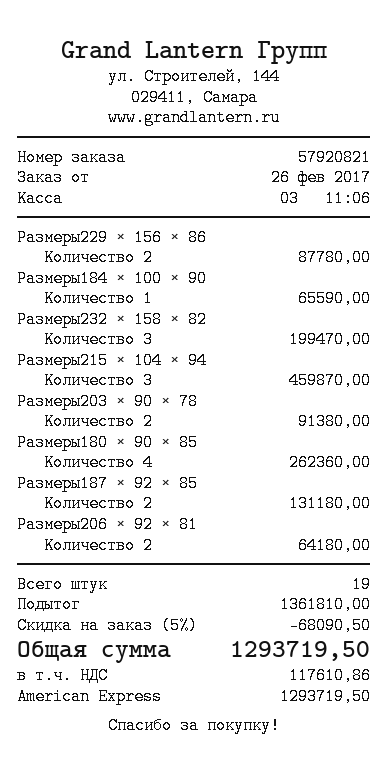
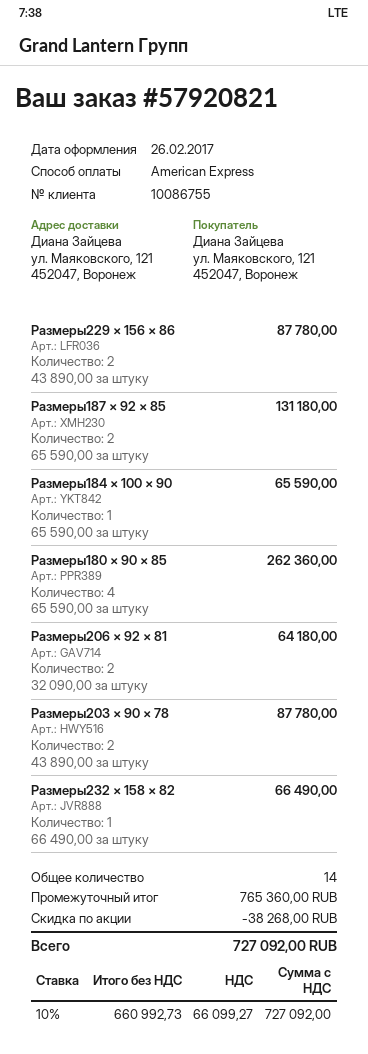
Размеры232 × 158 × 82: 3 for 199470.00 -> 1 for 66490.00
Размеры215 × 104 × 94: 3 for 459870.00 -> none
Размеры203 × 90 × 78: 2 for 91380.00 -> 2 for 87780.00
total quantity: 19 -> 14
subtotal: 1361810.00 -> 765360.00
discount: 68090.50 -> 38268.00
tax: 117610.86 -> 66099.27
total: 1293719.50 -> 727092.00

